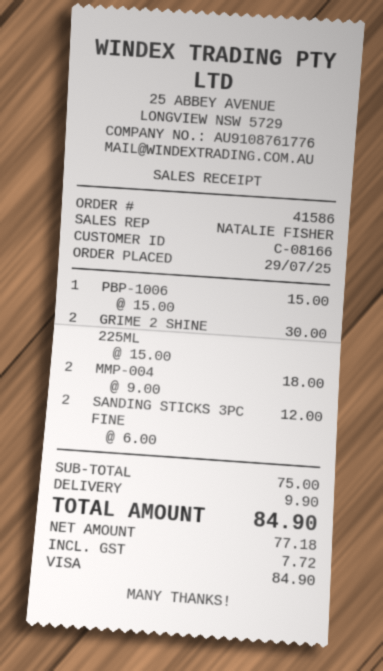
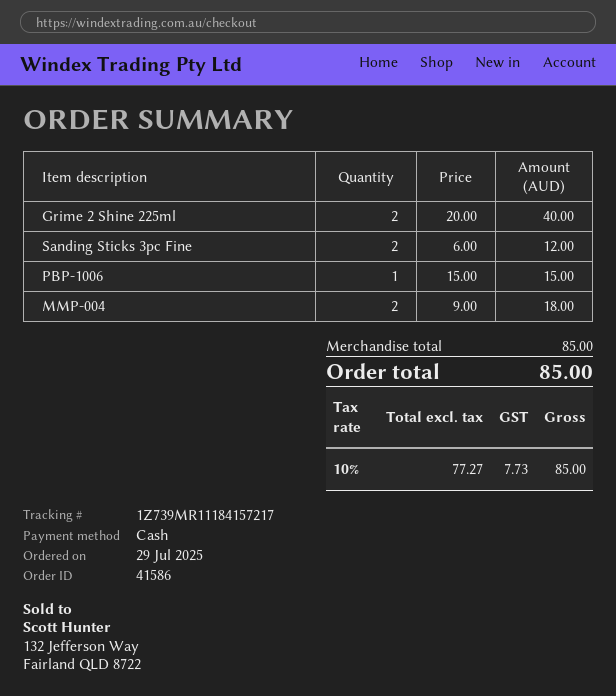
payment method: Visa -> cash
GRIME 2 SHINE 225ML: 2 x 15.00 = 30.00 -> 2 x 20.00 = 40.00
subtotal: 75.00 -> 85.00
shipping: 9.90 -> none
net: 77.18 -> 77.27
tax: 7.72 -> 7.73
total: 84.90 -> 85.00

